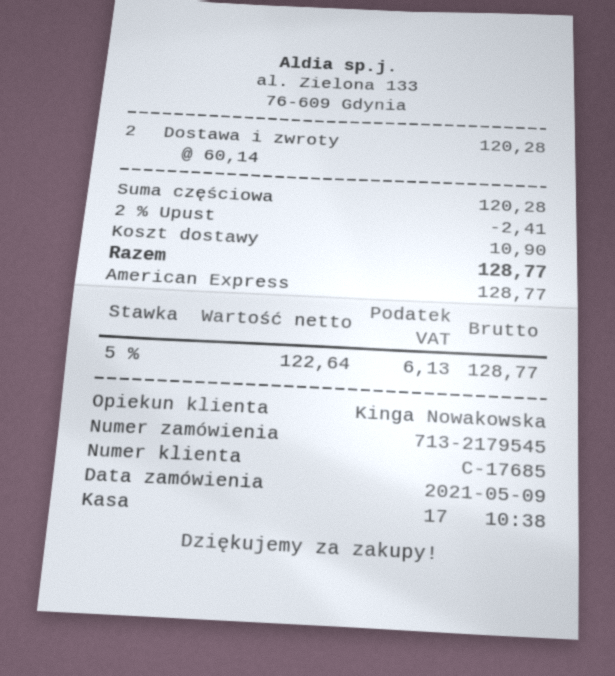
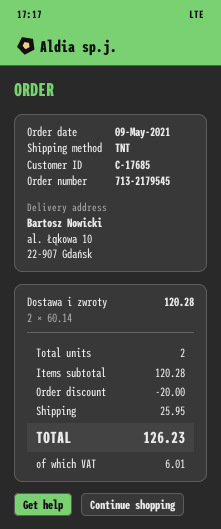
discount: 2.41 -> 20.00
shipping: 10.90 -> 25.95
tax: 6.13 -> 6.01
total: 128.77 -> 126.23

